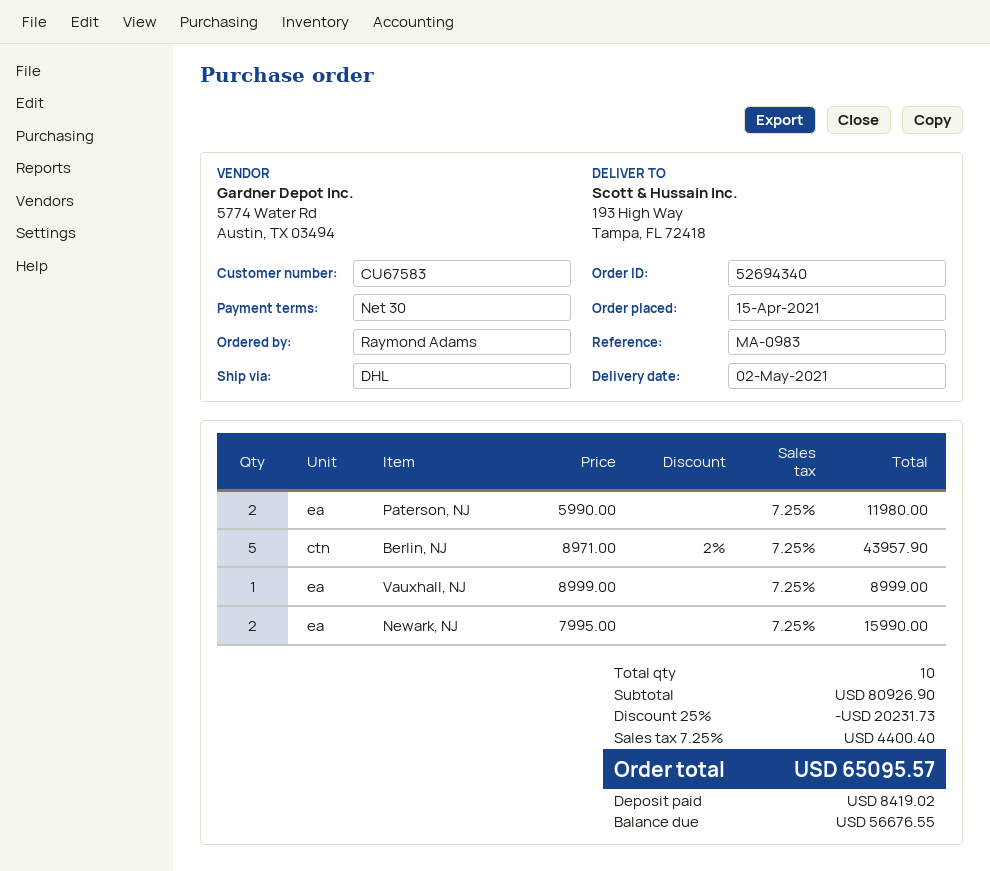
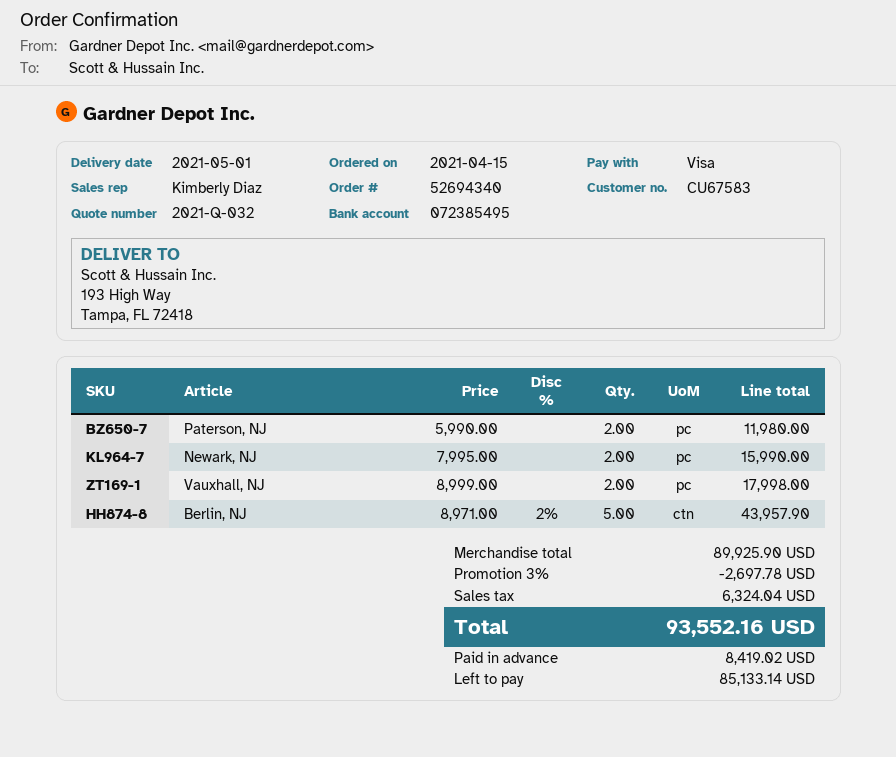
delivery date: 2021-05-02 -> 2021-05-01
Vauxhall, NJ: 1 x 8999.00 = 8999.00 -> 2 x 8999.00 = 17998.00
subtotal: 80926.90 -> 89925.90
discount: 25% = 20231.73 -> 3% = 2697.78
tax: 4400.40 -> 6324.04
total: 65095.57 -> 93552.16
balance: 56676.55 -> 85133.14

